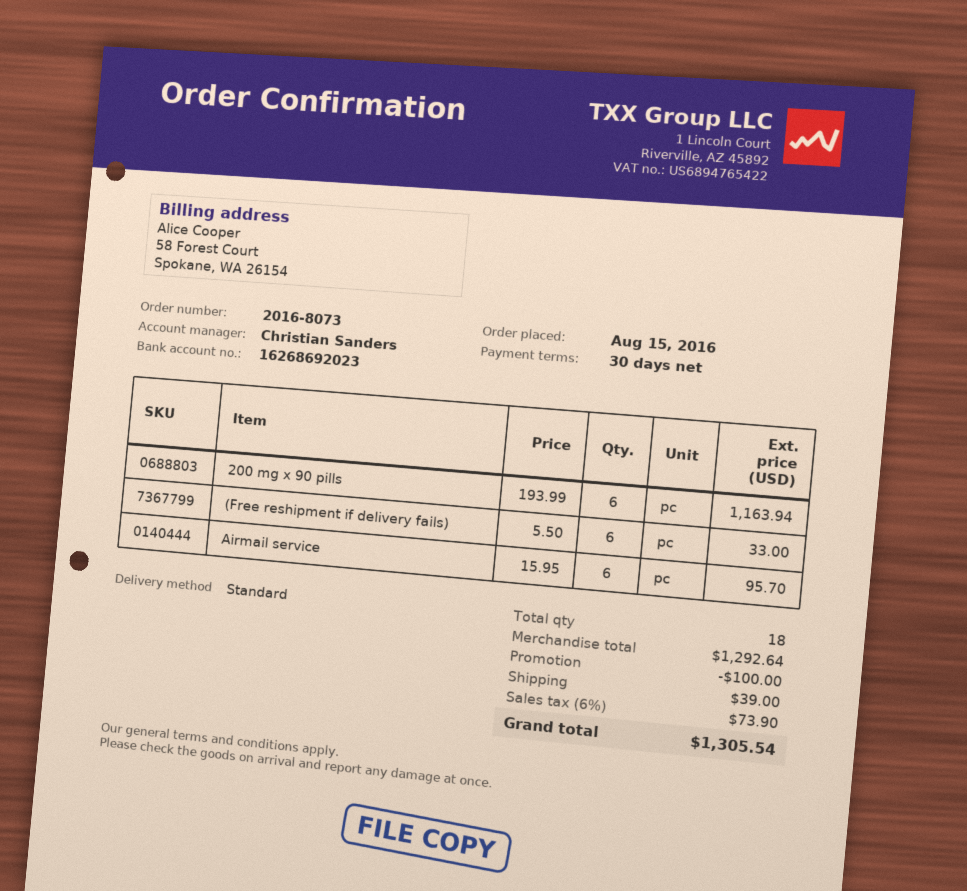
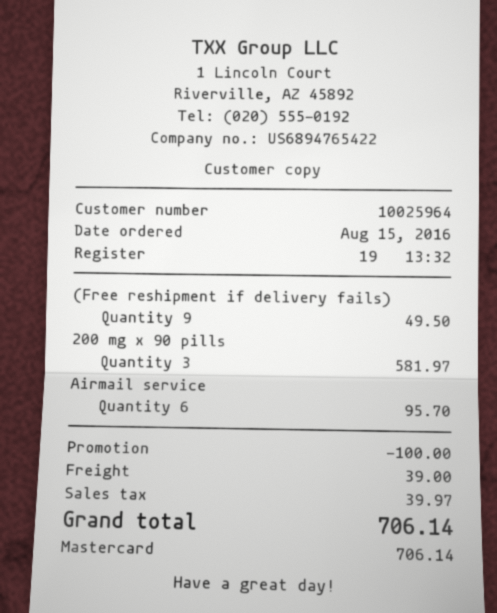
200 mg x 90 pills: 6 for 1163.94 -> 3 for 581.97
(Free reshipment if delivery fails): 6 for 33.00 -> 9 for 49.50
tax: 73.90 -> 39.97
total: 1305.54 -> 706.14

